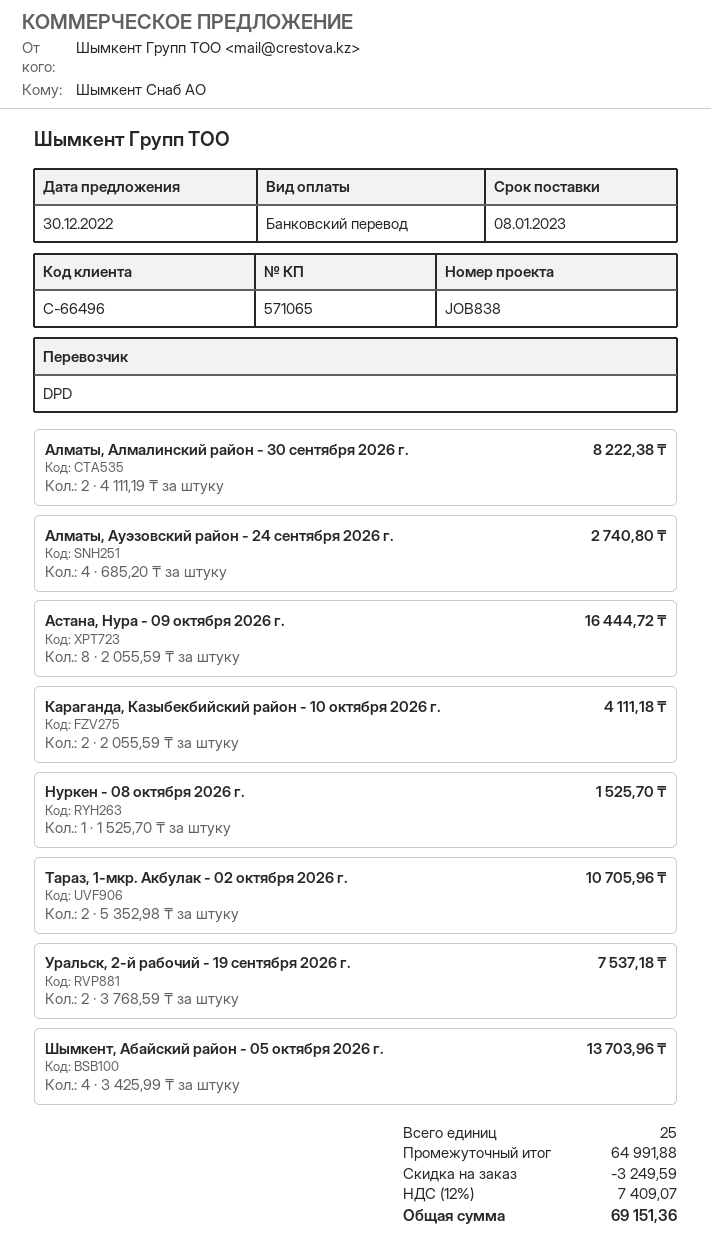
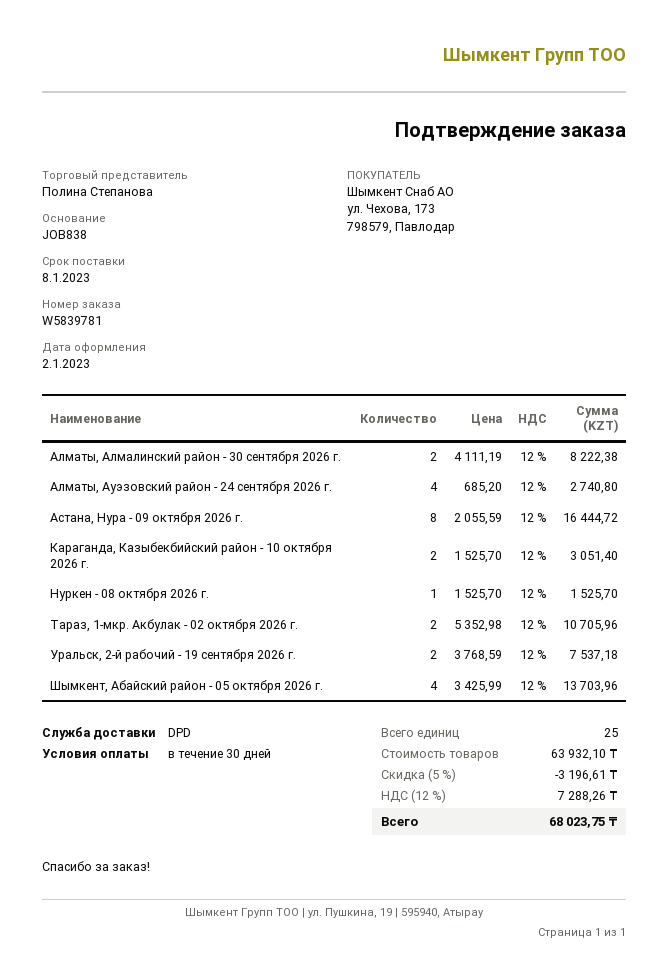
Караганда, Казыбекбийский район - 10 октября 2026 г.: 2 x 2055.59 = 4111.18 -> 2 x 1525.70 = 3051.40
subtotal: 64991.88 -> 63932.10
discount: 3249.59 -> 3196.61
tax: 12% = 7409.07 -> 12% = 7288.26
total: 69151.36 -> 68023.75

